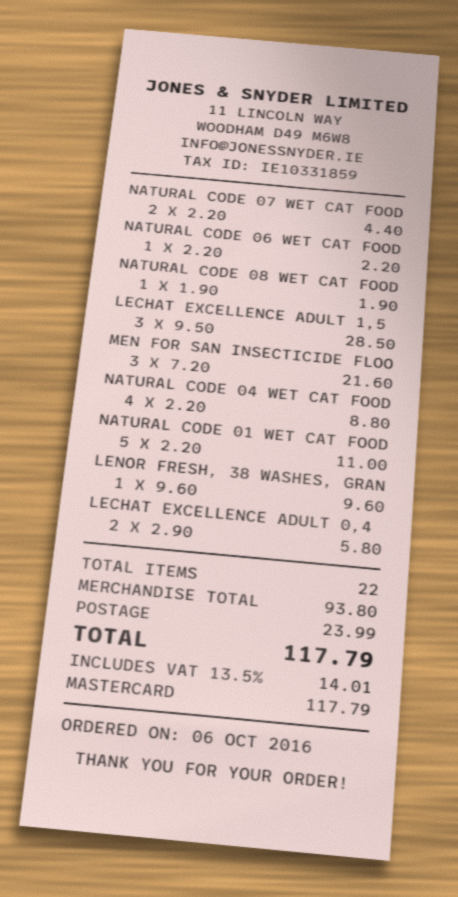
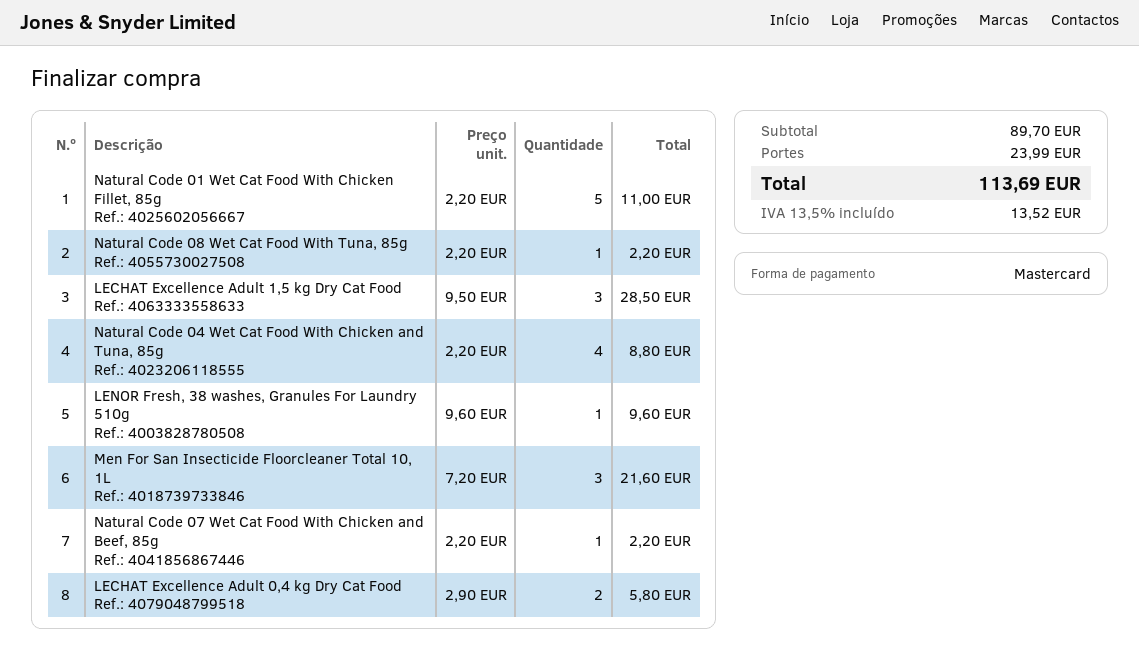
NATURAL CODE 07 WET CAT FOOD: 2 x 2.20 = 4.40 -> 1 x 2.20 = 2.20
NATURAL CODE 06 WET CAT FOOD: 1 x 2.20 = 2.20 -> none
NATURAL CODE 08 WET CAT FOOD: 1 x 1.90 = 1.90 -> 1 x 2.20 = 2.20
subtotal: 93.80 -> 89.70
tax: 13.5% = 14.01 -> 13.5% = 13.52
total: 117.79 -> 113.69

